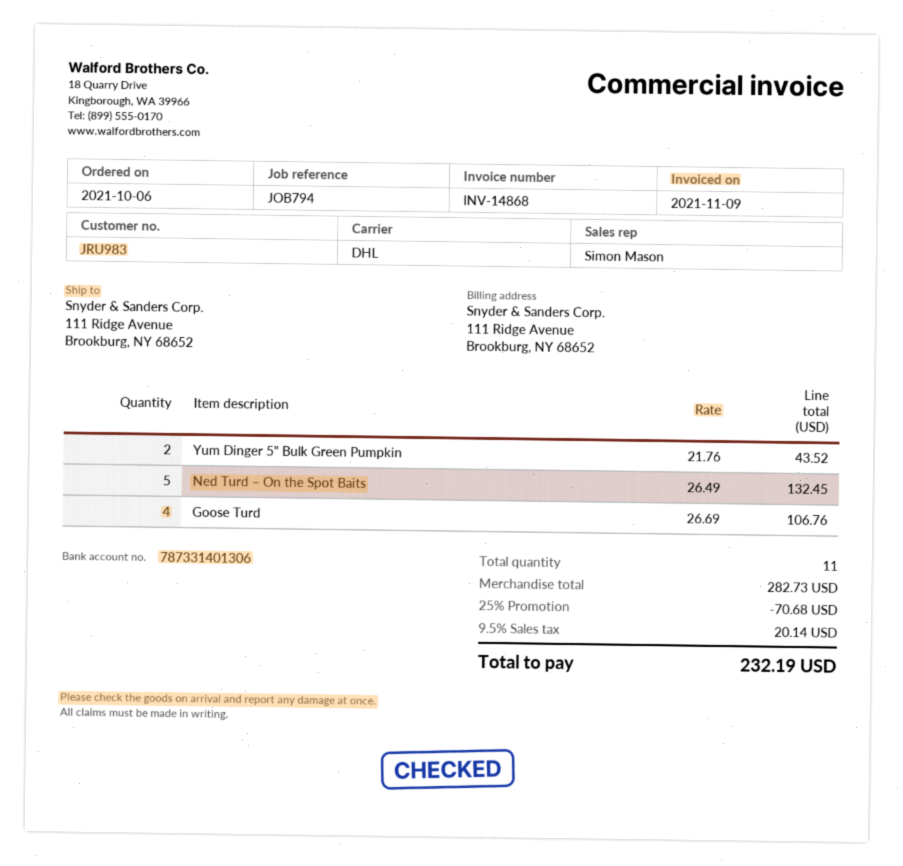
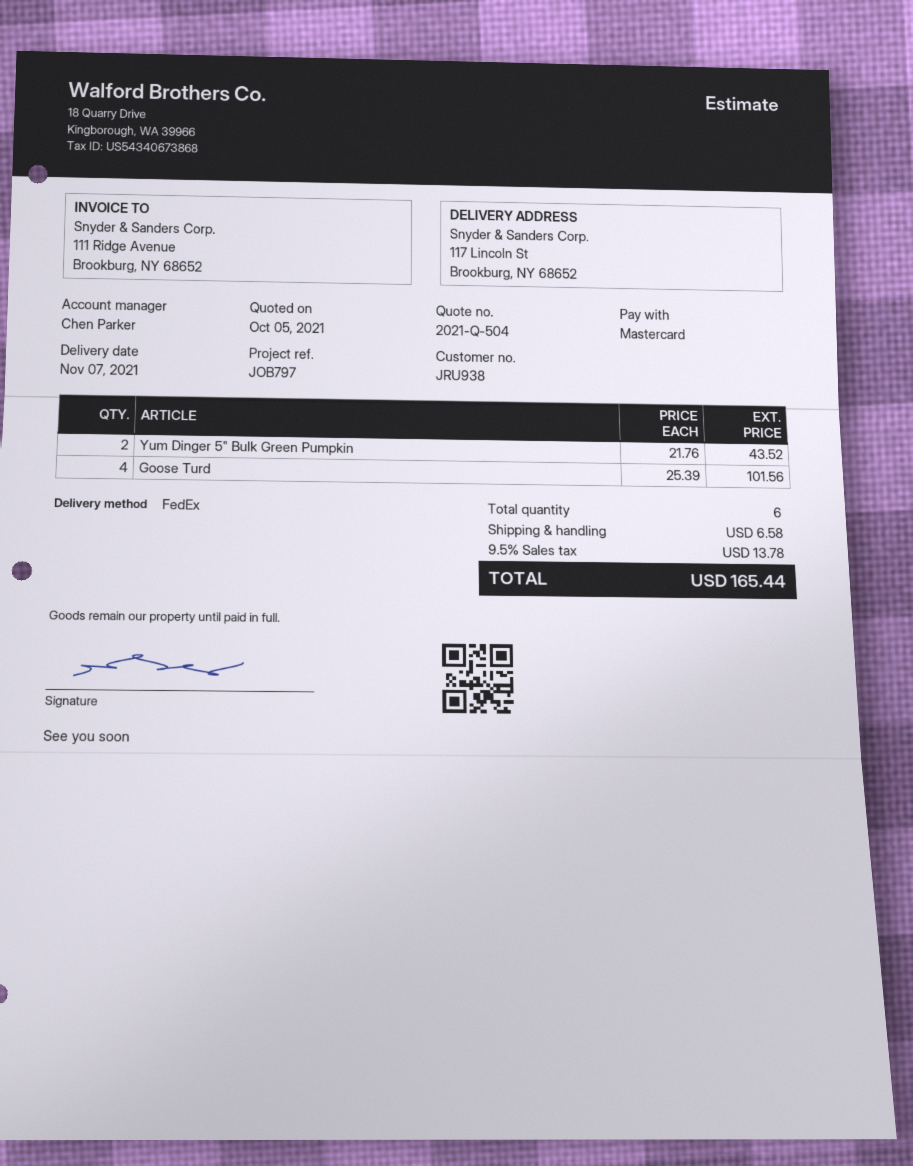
customer number: JRU983 -> JRU938
reference: JOB794 -> JOB797
sales rep: Simon Mason -> Chen Parker
shipping method: DHL -> FedEx
ship to: 111 Ridge Avenue, Brookburg, NY 68652 -> 117 Lincoln St, Brookburg, NY 68652
Ned Turd – On the Spot Baits: 5 x 26.49 = 132.45 -> none
Goose Turd: 4 x 26.69 = 106.76 -> 4 x 25.39 = 101.56
total quantity: 11 -> 6
discount: 25% = 70.68 -> none
shipping: none -> 6.58
tax: 9.5% = 20.14 -> 9.5% = 13.78
total: 232.19 -> 165.44

